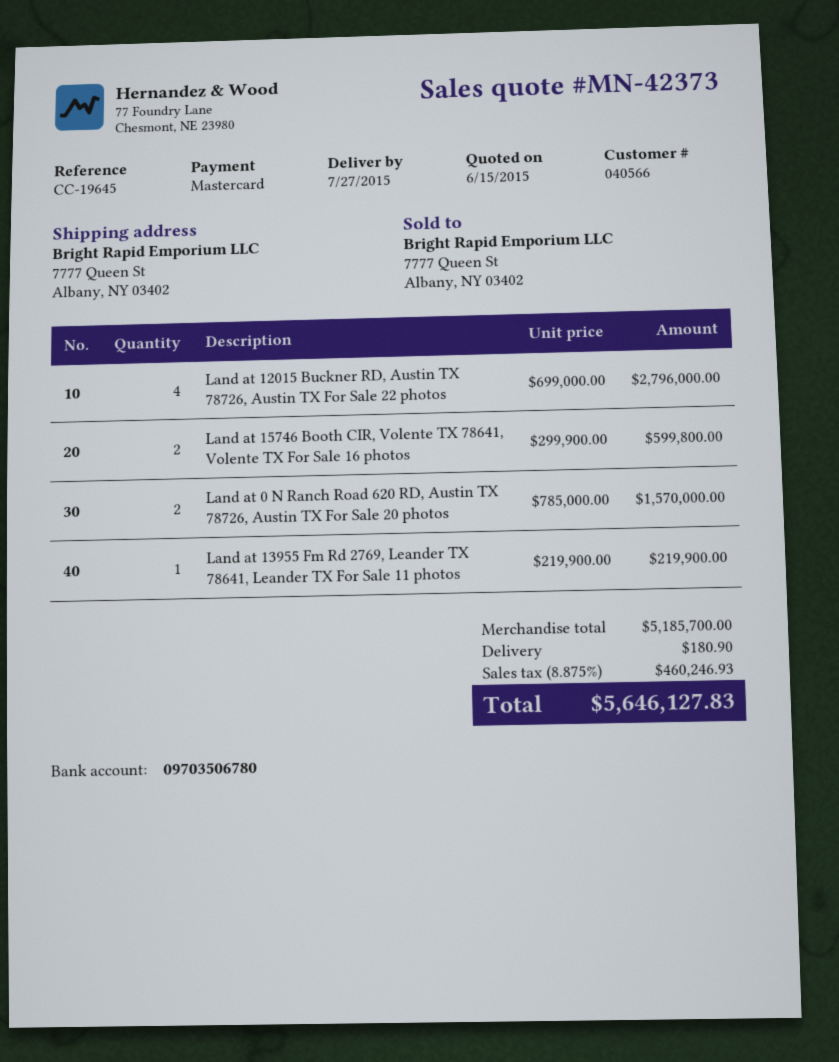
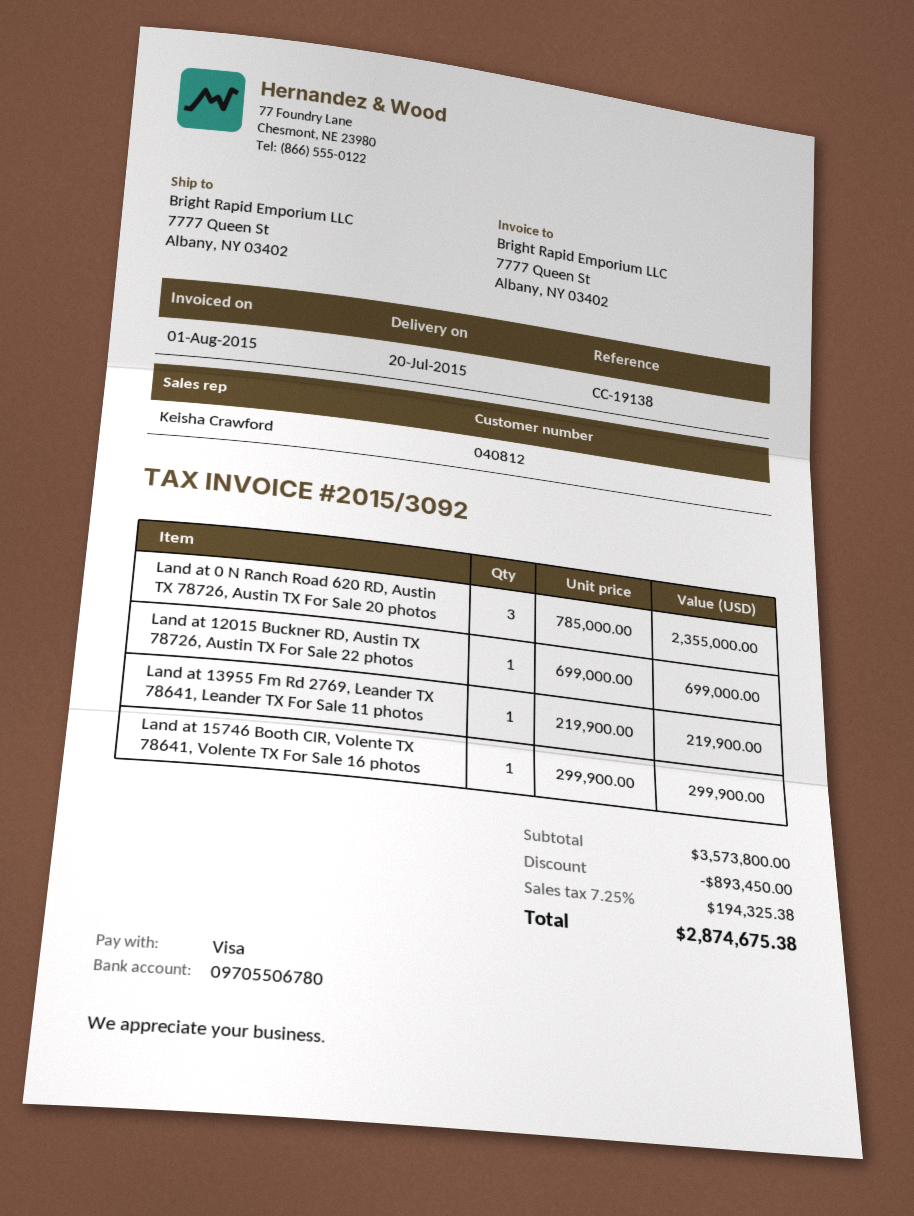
delivery date: 2015-07-27 -> 2015-07-20
customer number: 040566 -> 040812
reference: CC-19645 -> CC-19138
payment method: Mastercard -> Visa
bank account: 09703506780 -> 09705506780
Land at 12015 Buckner RD, Austin TX 78726, Austin TX For Sale 22 photos: 4 x 699000.00 = 2796000.00 -> 1 x 699000.00 = 699000.00
Land at 15746 Booth CIR, Volente TX 78641, Volente TX For Sale 16 photos: 2 x 299900.00 = 599800.00 -> 1 x 299900.00 = 299900.00
Land at 0 N Ranch Road 620 RD, Austin TX 78726, Austin TX For Sale 20 photos: 2 x 785000.00 = 1570000.00 -> 3 x 785000.00 = 2355000.00
subtotal: 5185700.00 -> 3573800.00
discount: none -> 893450.00
shipping: 180.90 -> none
tax: 8.875% = 460246.93 -> 7.25% = 194325.38
total: 5646127.83 -> 2874675.38

